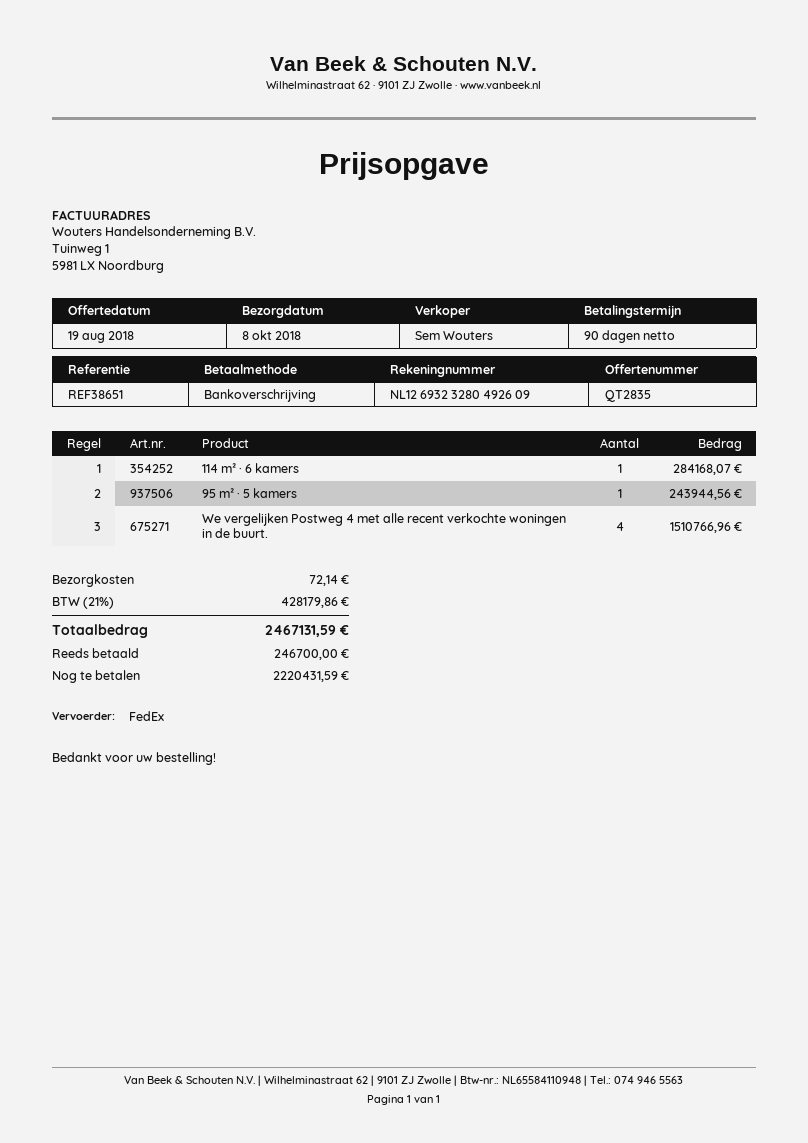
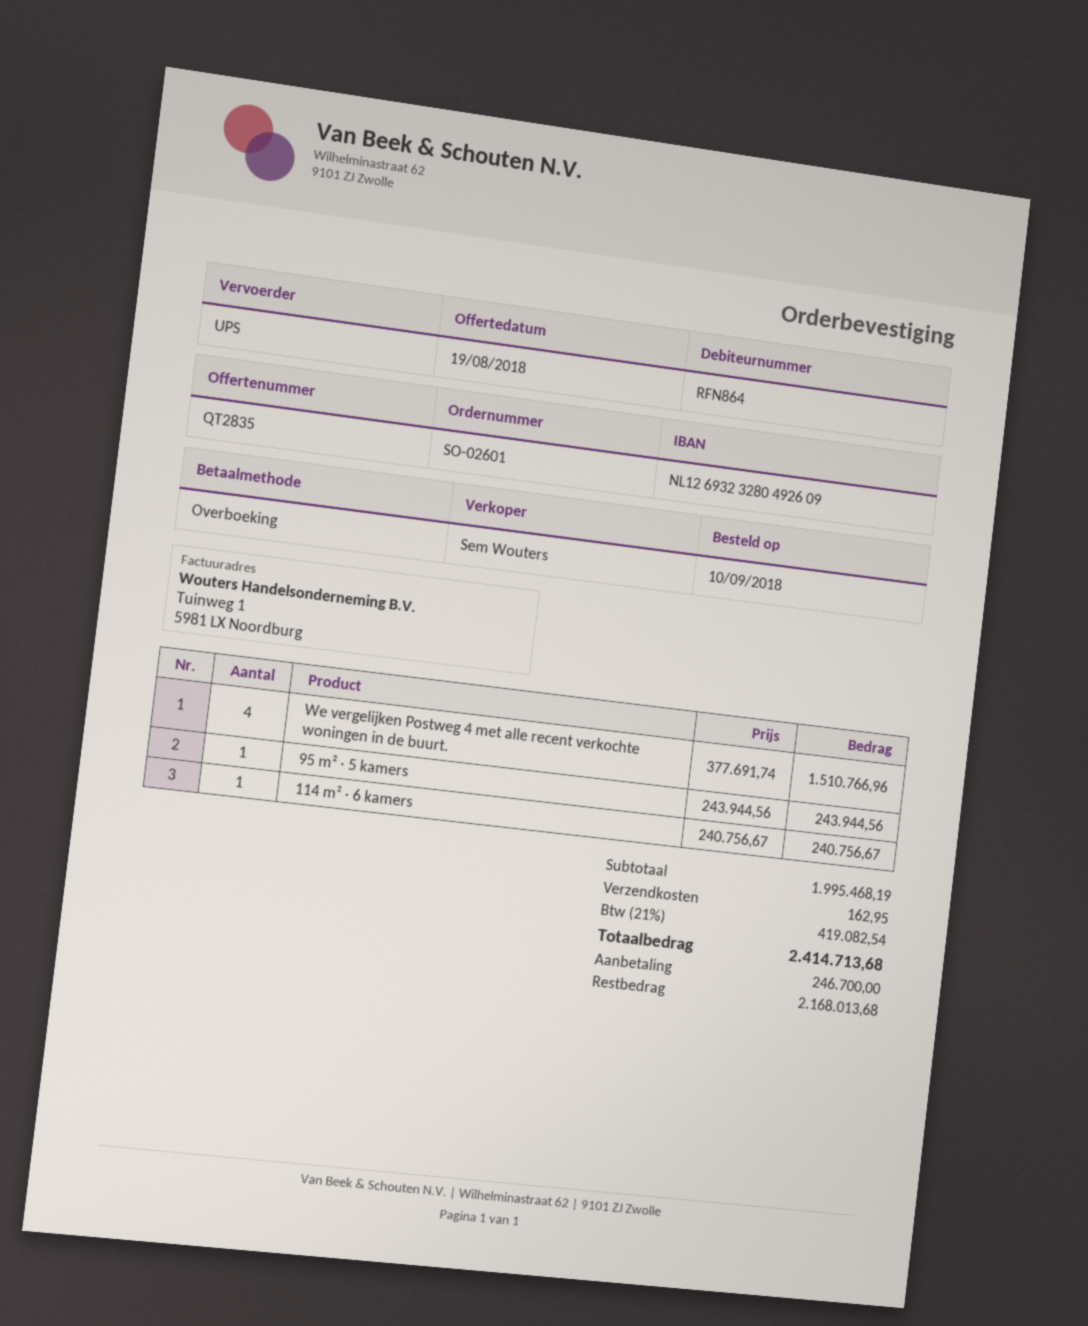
shipping method: FedEx -> UPS
114 m² · 6 kamers: 1 for 284168.07 -> 1 for 240756.67
shipping: 72.14 -> 162.95
tax: 21% = 428179.86 -> 21% = 419082.54
total: 2467131.59 -> 2414713.68
balance: 2220431.59 -> 2168013.68

